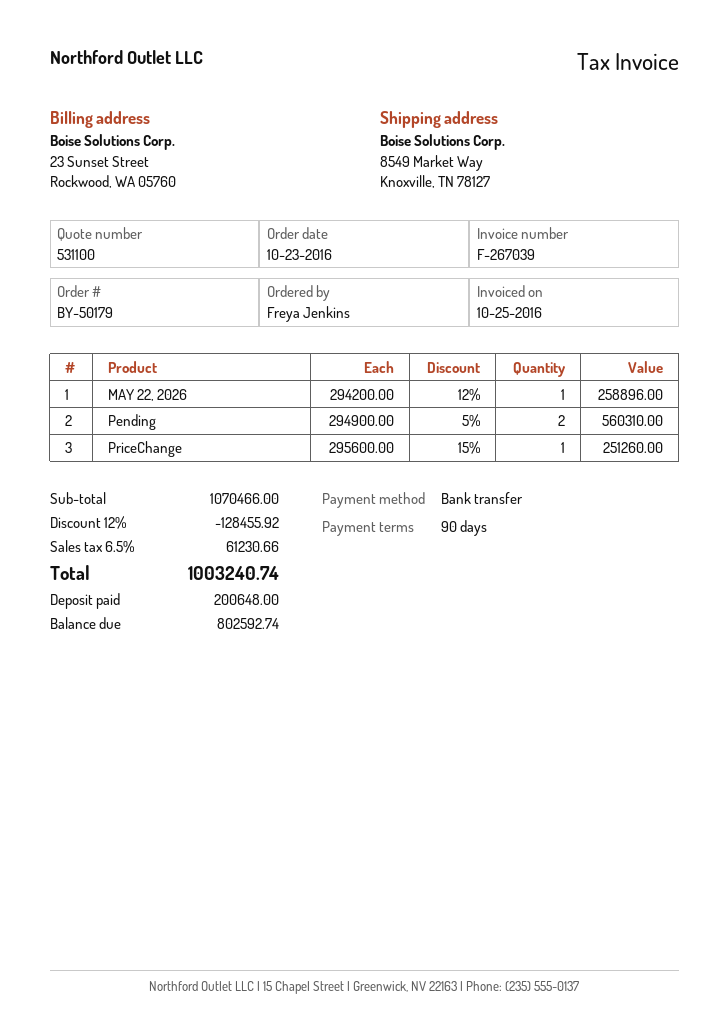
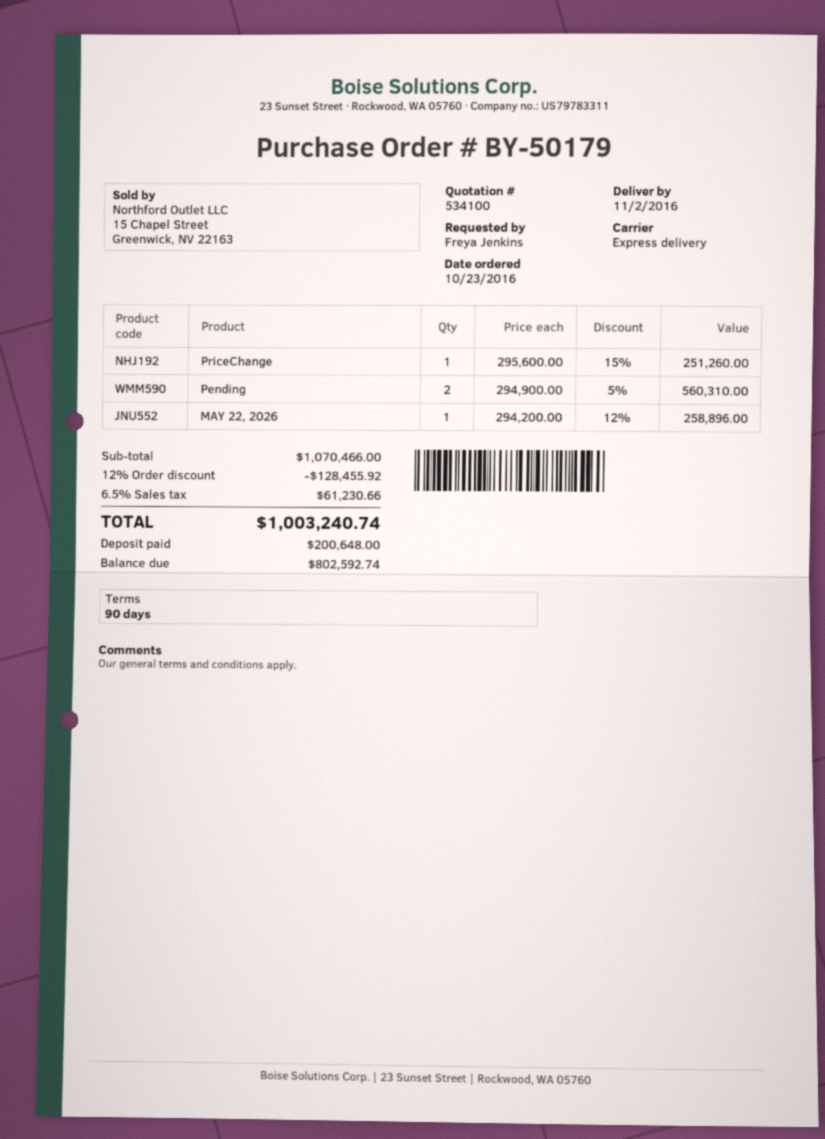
quote number: 531100 -> 534100

